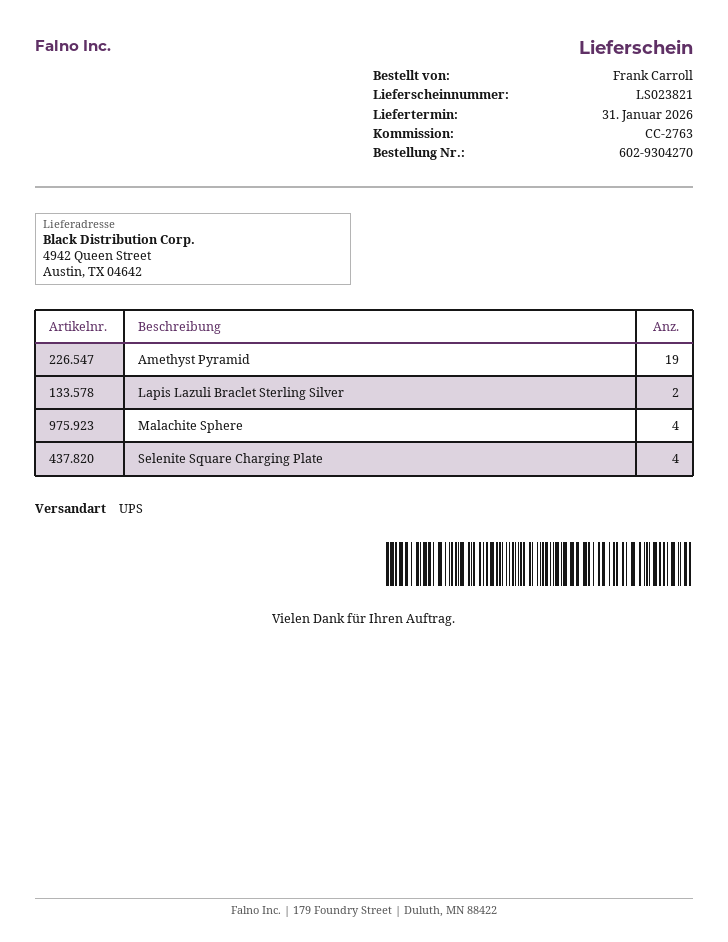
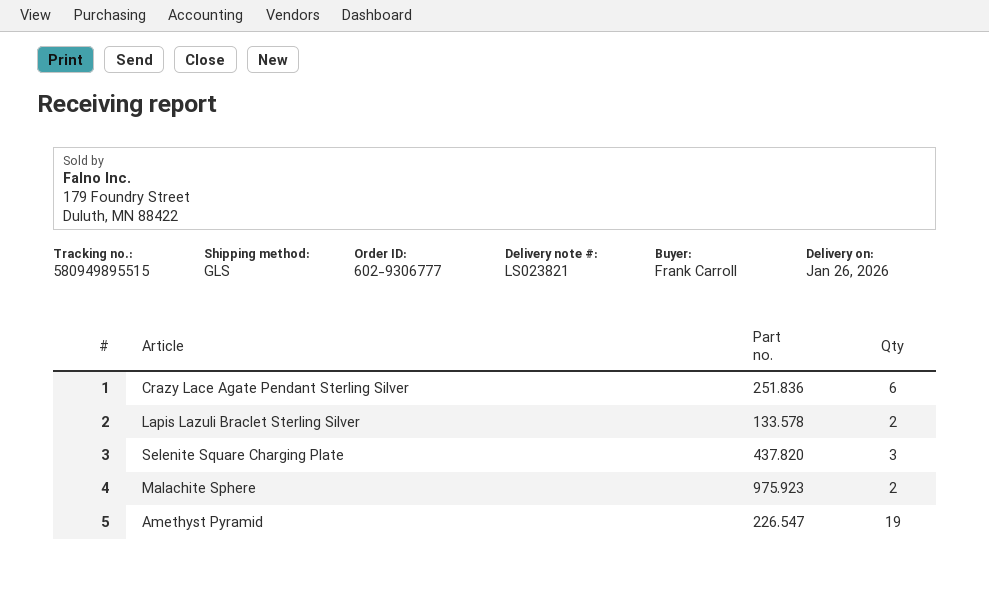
order number: 602-9304270 -> 602-9306777
delivery date: 2026-01-31 -> 2026-01-26
shipping method: UPS -> GLS
Malachite Sphere: 4 -> 2
Selenite Square Charging Plate: 4 -> 3
Crazy Lace Agate Pendant Sterling Silver: none -> 6

